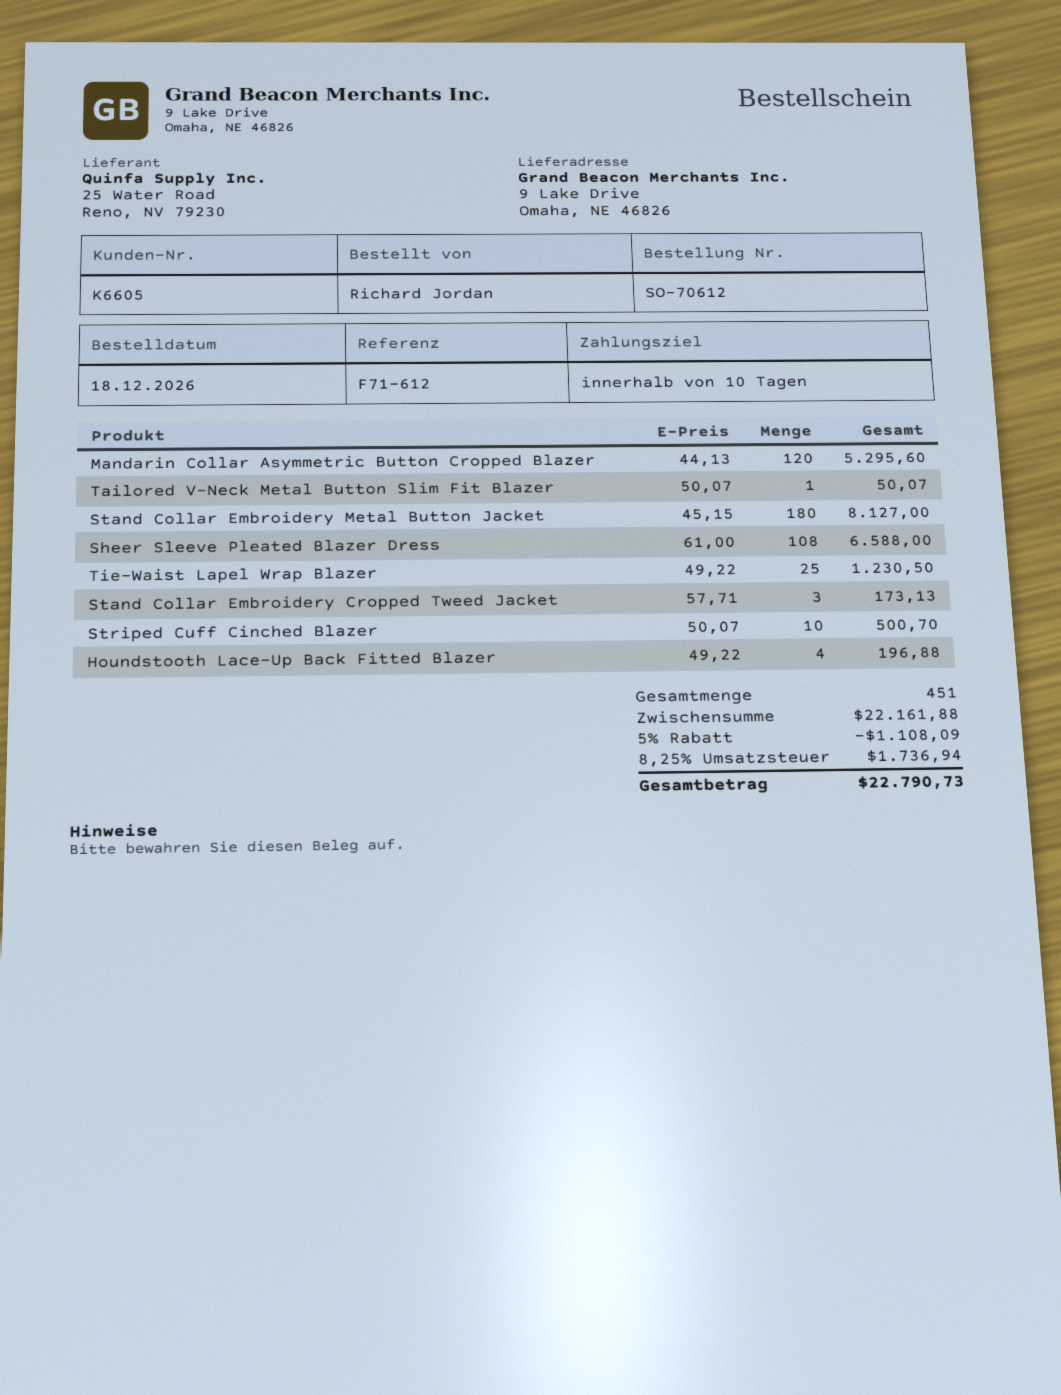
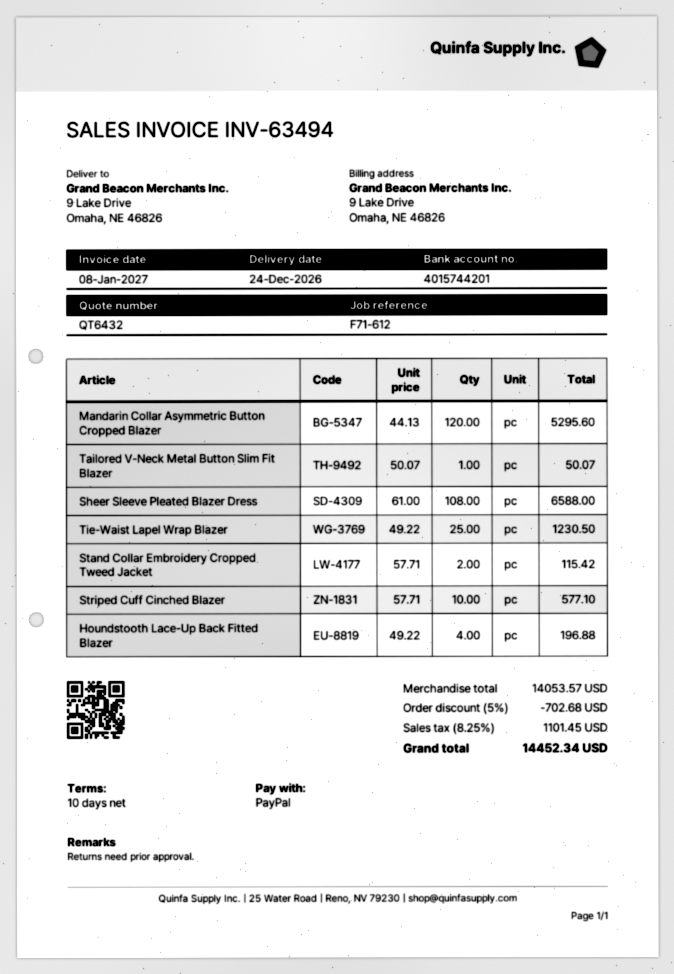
Stand Collar Embroidery Metal Button Jacket: 180 x 45.15 = 8127.00 -> none
Stand Collar Embroidery Cropped Tweed Jacket: 3 x 57.71 = 173.13 -> 2 x 57.71 = 115.42
Striped Cuff Cinched Blazer: 10 x 50.07 = 500.70 -> 10 x 57.71 = 577.10
subtotal: 22161.88 -> 14053.57
discount: 5% = 1108.09 -> 5% = 702.68
tax: 8.25% = 1736.94 -> 8.25% = 1101.45
total: 22790.73 -> 14452.34

